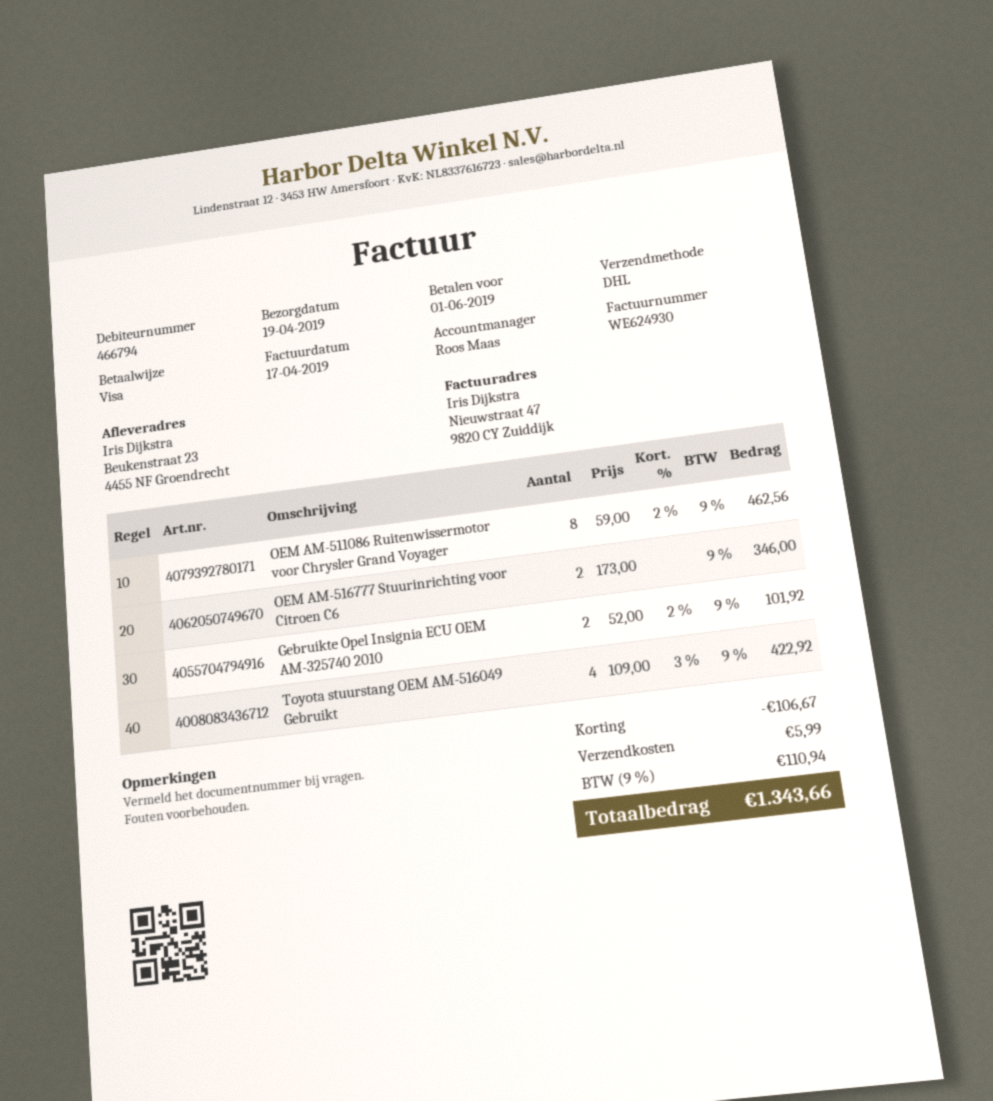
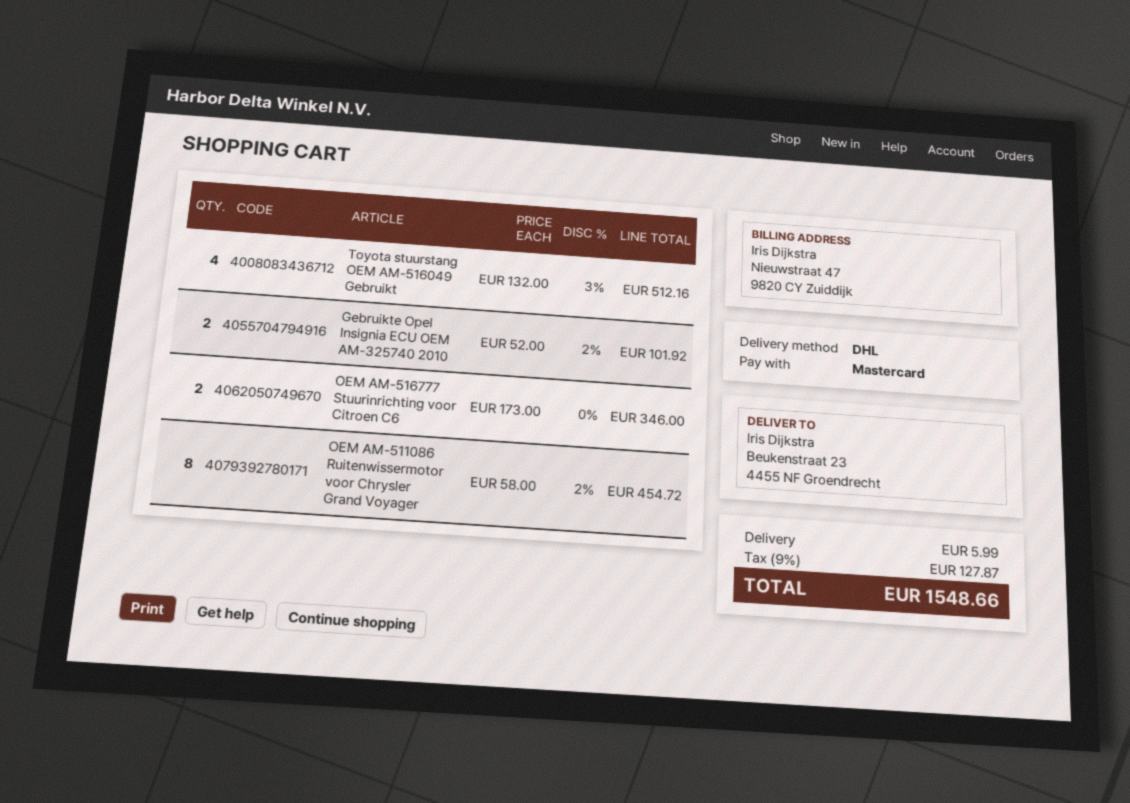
payment method: Visa -> Mastercard
OEM AM-511086 Ruitenwissermotor voor Chrysler Grand Voyager: 8 x 59.00 - 2% = 462.56 -> 8 x 58.00 - 2% = 454.72
Toyota stuurstang OEM AM-516049 Gebruikt: 4 x 109.00 - 3% = 422.92 -> 4 x 132.00 - 3% = 512.16
discount: 106.67 -> none
tax: 9% = 110.94 -> 9% = 127.87
total: 1343.66 -> 1548.66

